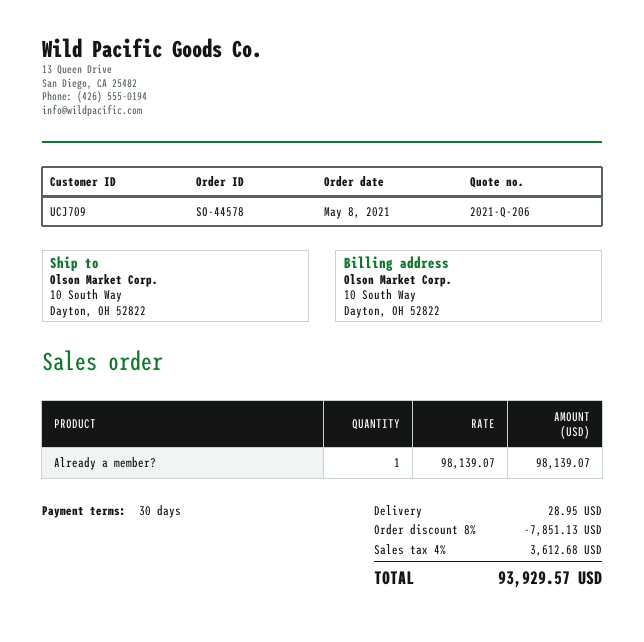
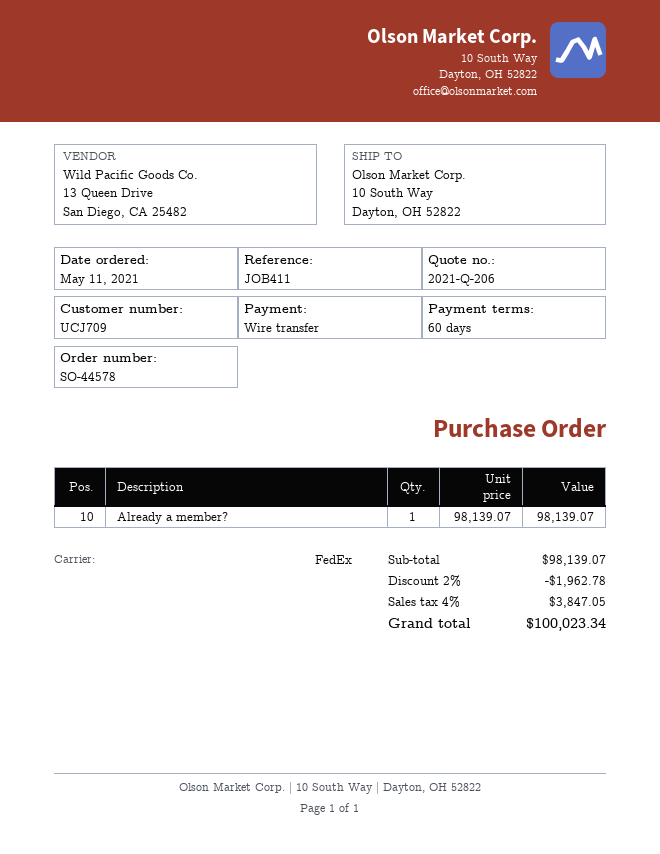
order date: 2021-05-08 -> 2021-05-11
payment terms: 30 days -> 60 days
discount: 8% = 7851.13 -> 2% = 1962.78
shipping: 28.95 -> none
tax: 4% = 3612.68 -> 4% = 3847.05
total: 93929.57 -> 100023.34

